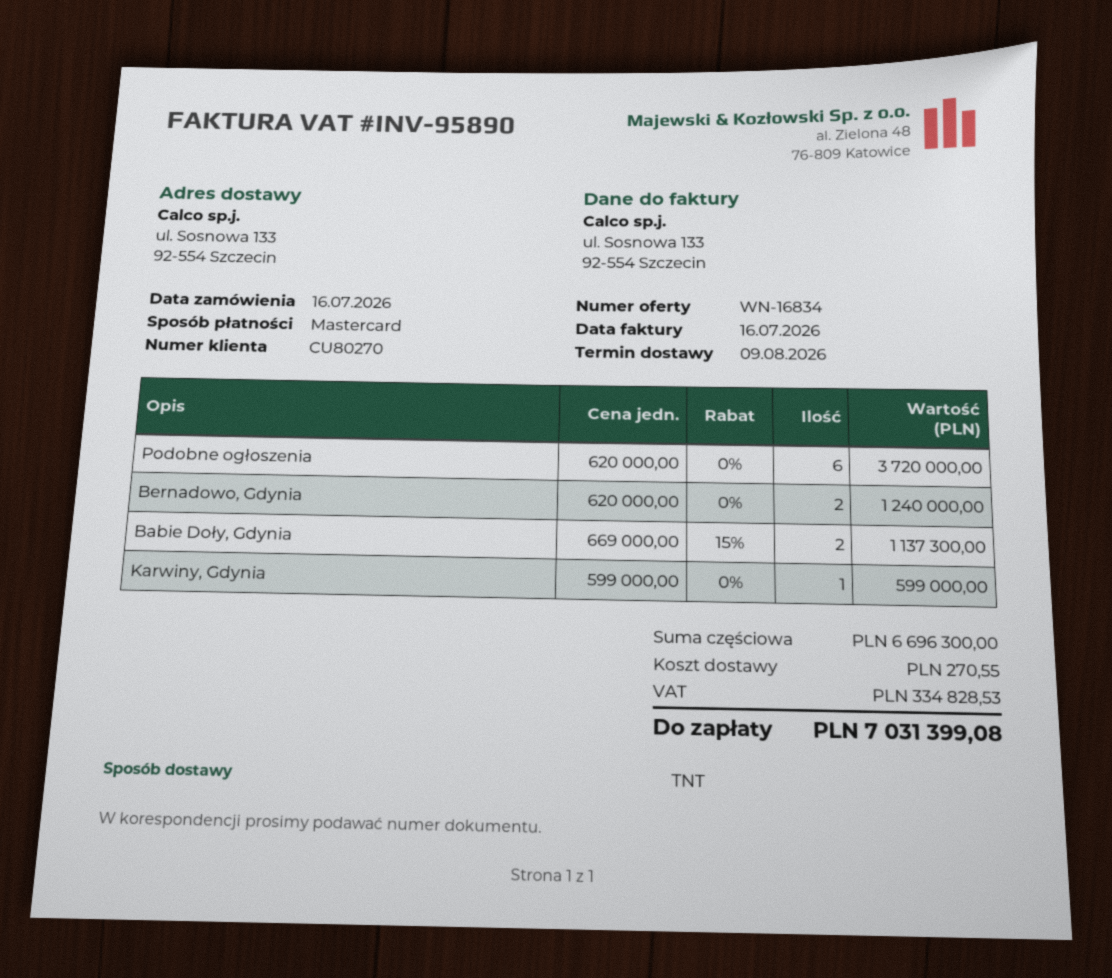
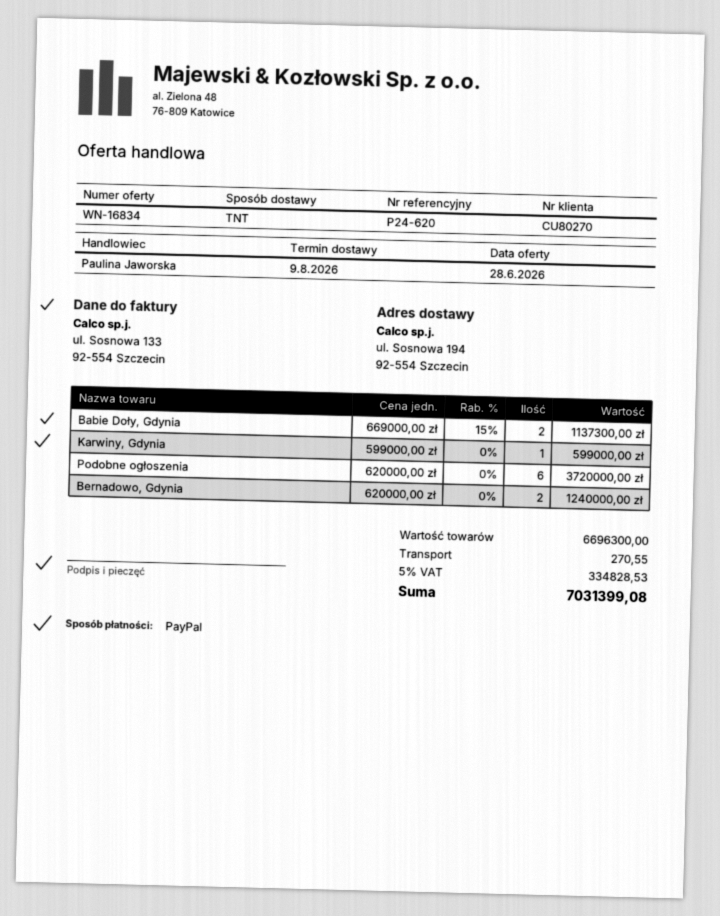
payment method: Mastercard -> PayPal
ship to: ul. Sosnowa 133, 92-554 Szczecin -> ul. Sosnowa 194, 92-554 Szczecin

